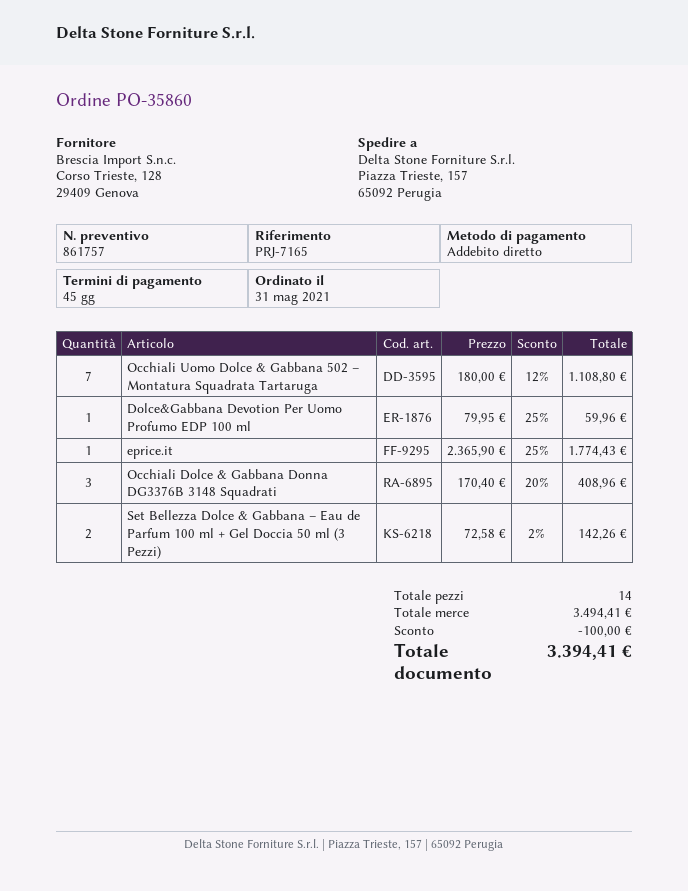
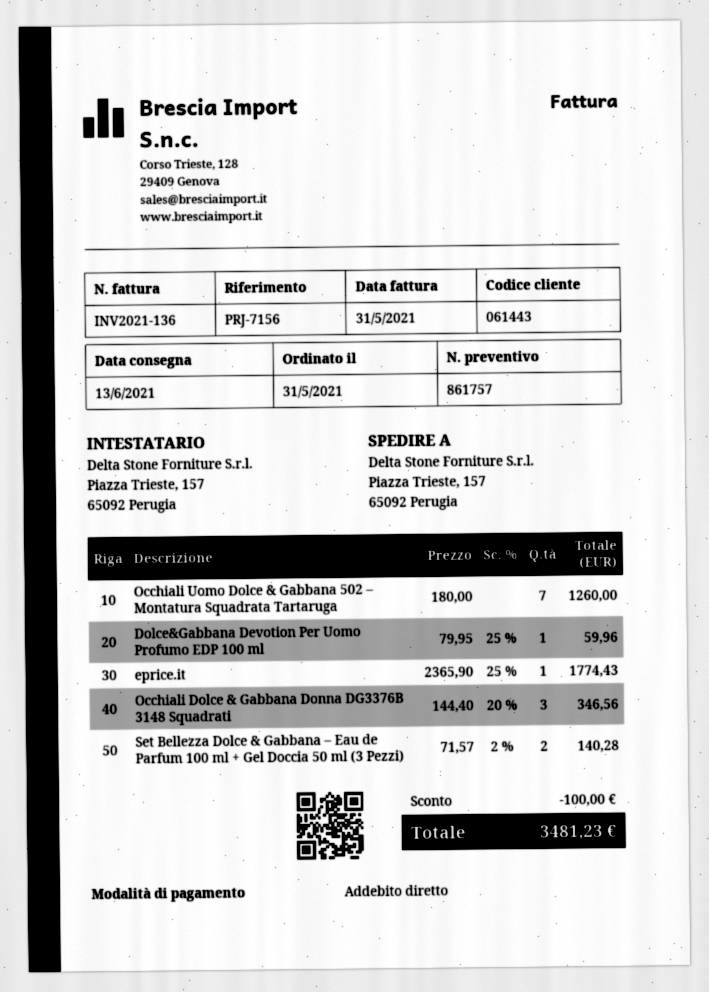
reference: PRJ-7165 -> PRJ-7156
Occhiali Uomo Dolce & Gabbana 502 – Montatura Squadrata Tartaruga: 7 x 180.00 - 12% = 1108.80 -> 7 x 180.00 = 1260.00
Occhiali Dolce & Gabbana Donna DG3376B 3148 Squadrati: 3 x 170.40 - 20% = 408.96 -> 3 x 144.40 - 20% = 346.56
Set Bellezza Dolce & Gabbana – Eau de Parfum 100 ml + Gel Doccia 50 ml (3 Pezzi): 2 x 72.58 - 2% = 142.26 -> 2 x 71.57 - 2% = 140.28
total: 3394.41 -> 3481.23

